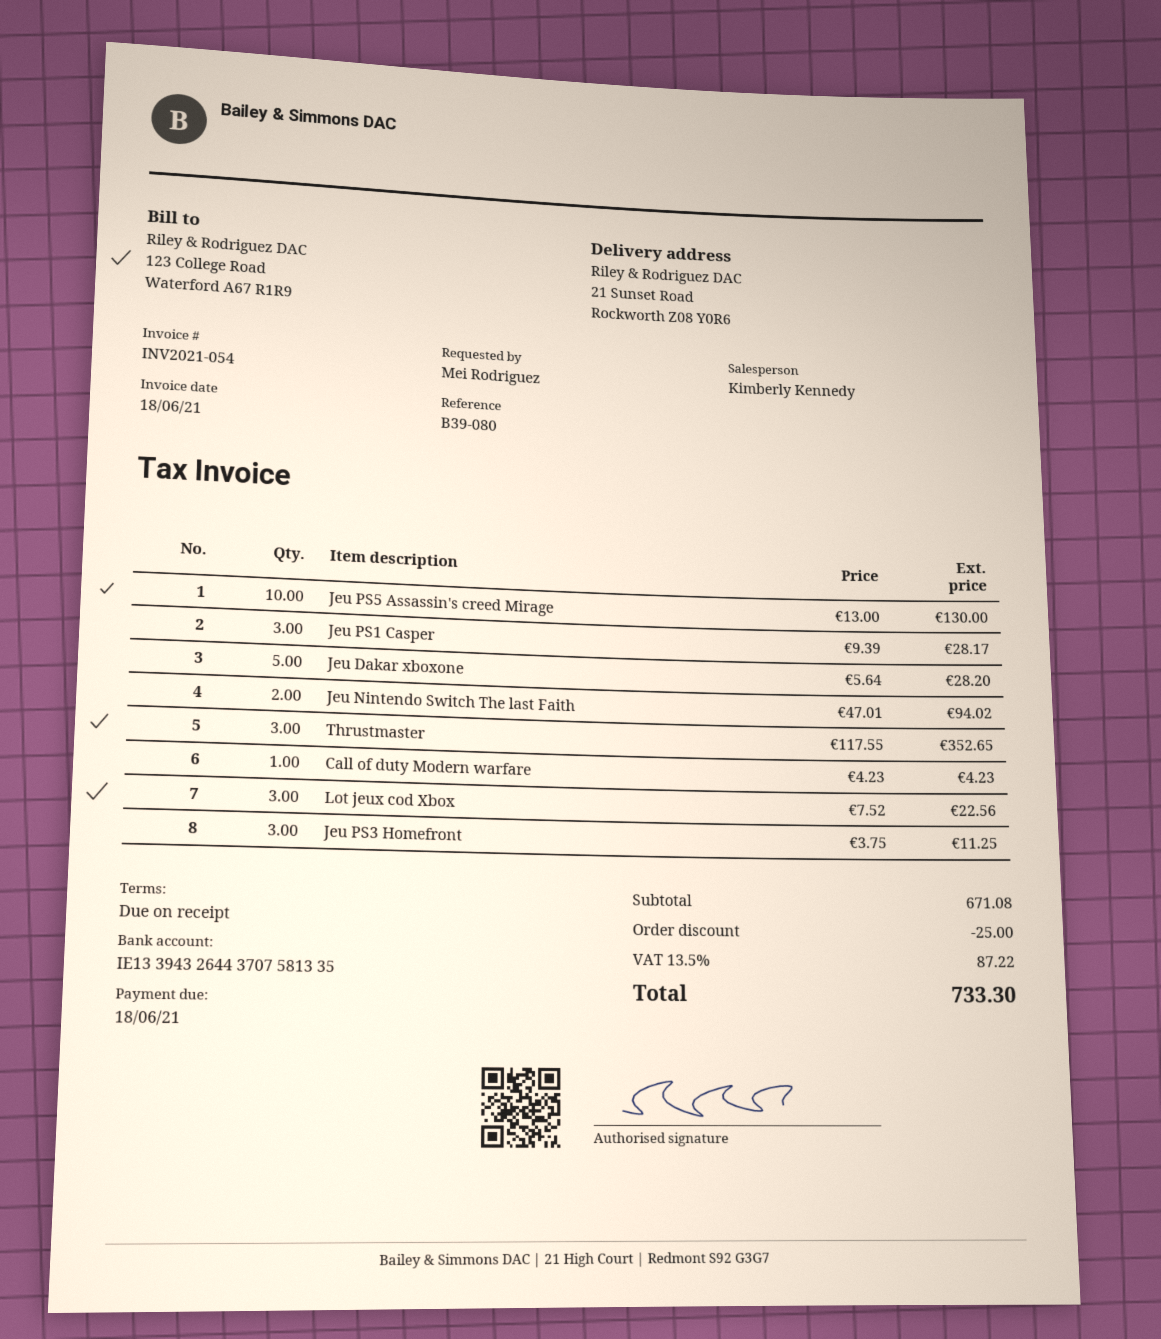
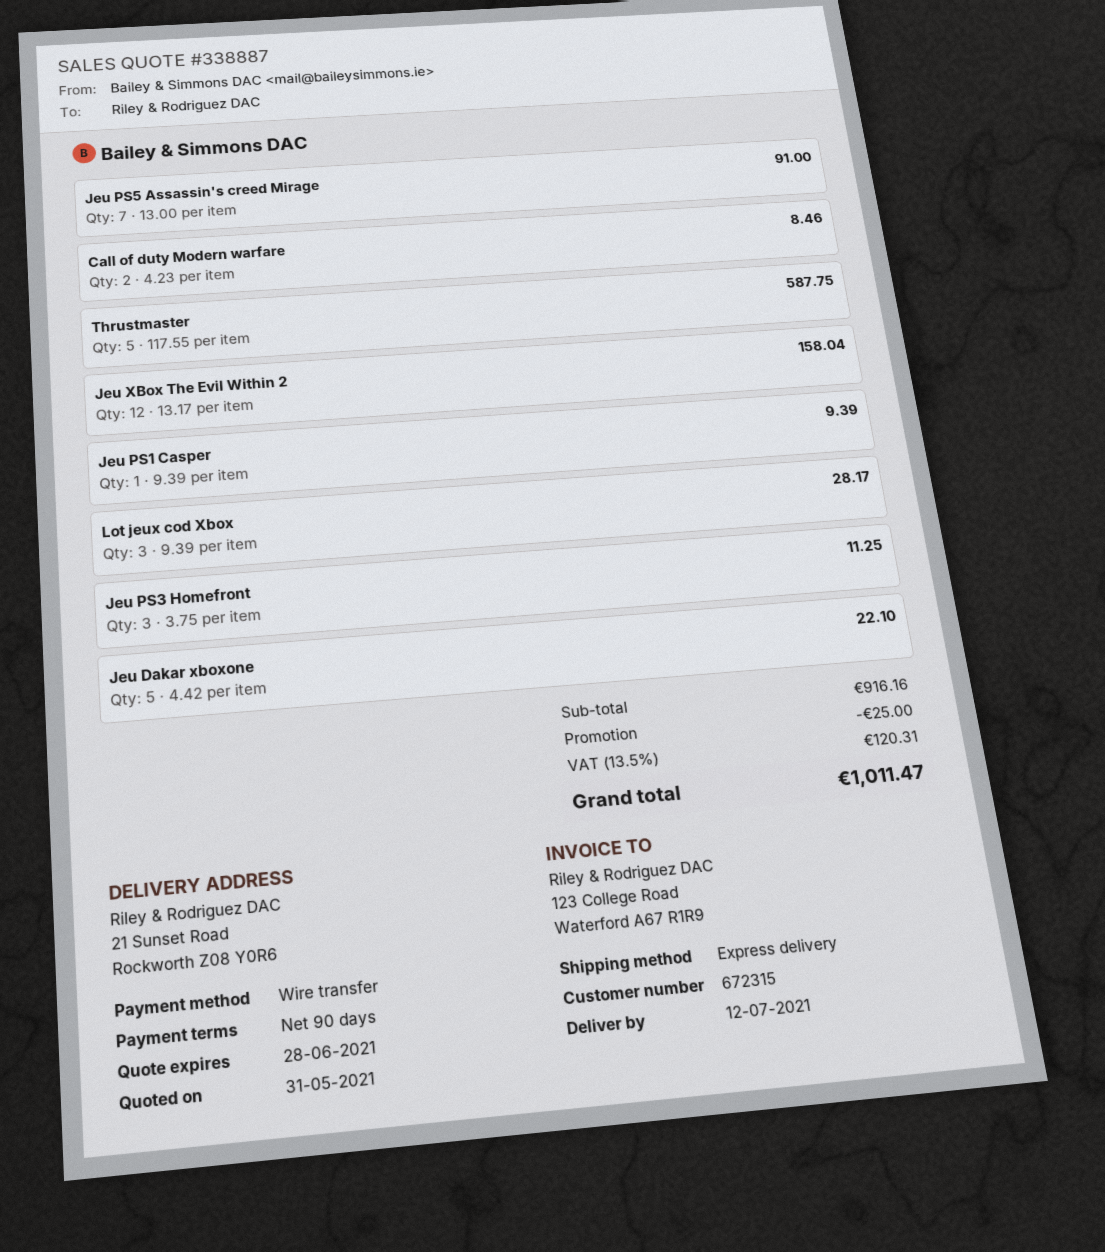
payment terms: on receipt -> 90 days
Jeu PS5 Assassin's creed Mirage: 10 x 13.00 = 130.00 -> 7 x 13.00 = 91.00
Jeu PS1 Casper: 3 x 9.39 = 28.17 -> 1 x 9.39 = 9.39
Jeu Dakar xboxone: 5 x 5.64 = 28.20 -> 5 x 4.42 = 22.10
Jeu Nintendo Switch The last Faith: 2 x 47.01 = 94.02 -> none
Thrustmaster: 3 x 117.55 = 352.65 -> 5 x 117.55 = 587.75
Call of duty Modern warfare: 1 x 4.23 = 4.23 -> 2 x 4.23 = 8.46
Lot jeux cod Xbox: 3 x 7.52 = 22.56 -> 3 x 9.39 = 28.17
Jeu XBox The Evil Within 2: none -> 12 x 13.17 = 158.04
subtotal: 671.08 -> 916.16
tax: 13.5% = 87.22 -> 13.5% = 120.31
total: 733.30 -> 1011.47

